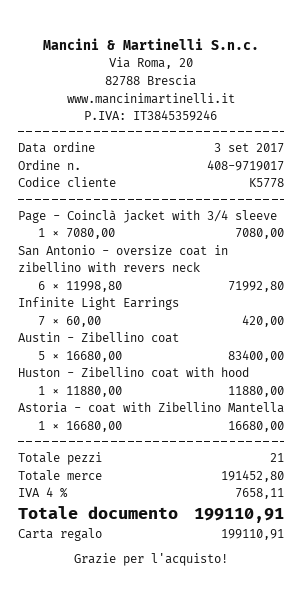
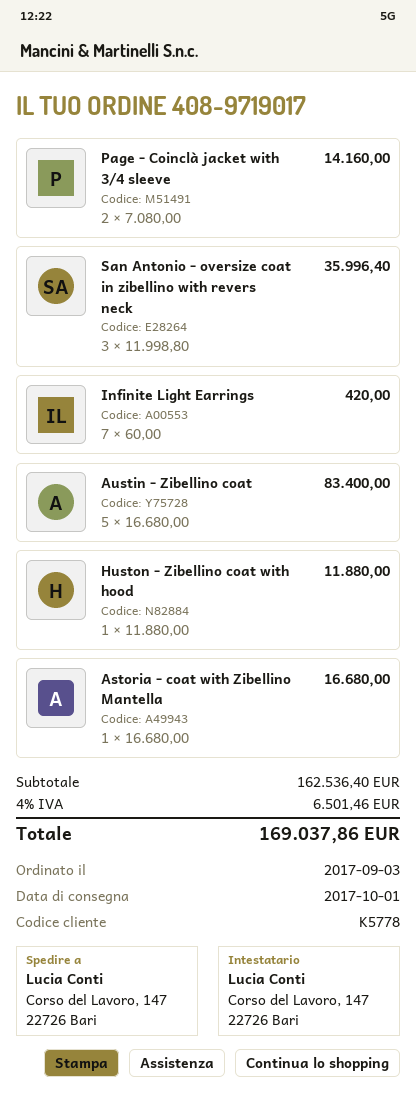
Page - Coinclà jacket with 3/4 sleeve: 1 x 7080.00 = 7080.00 -> 2 x 7080.00 = 14160.00
San Antonio - oversize coat in zibellino with revers neck: 6 x 11998.80 = 71992.80 -> 3 x 11998.80 = 35996.40
subtotal: 191452.80 -> 162536.40
tax: 4% = 7658.11 -> 4% = 6501.46
total: 199110.91 -> 169037.86

